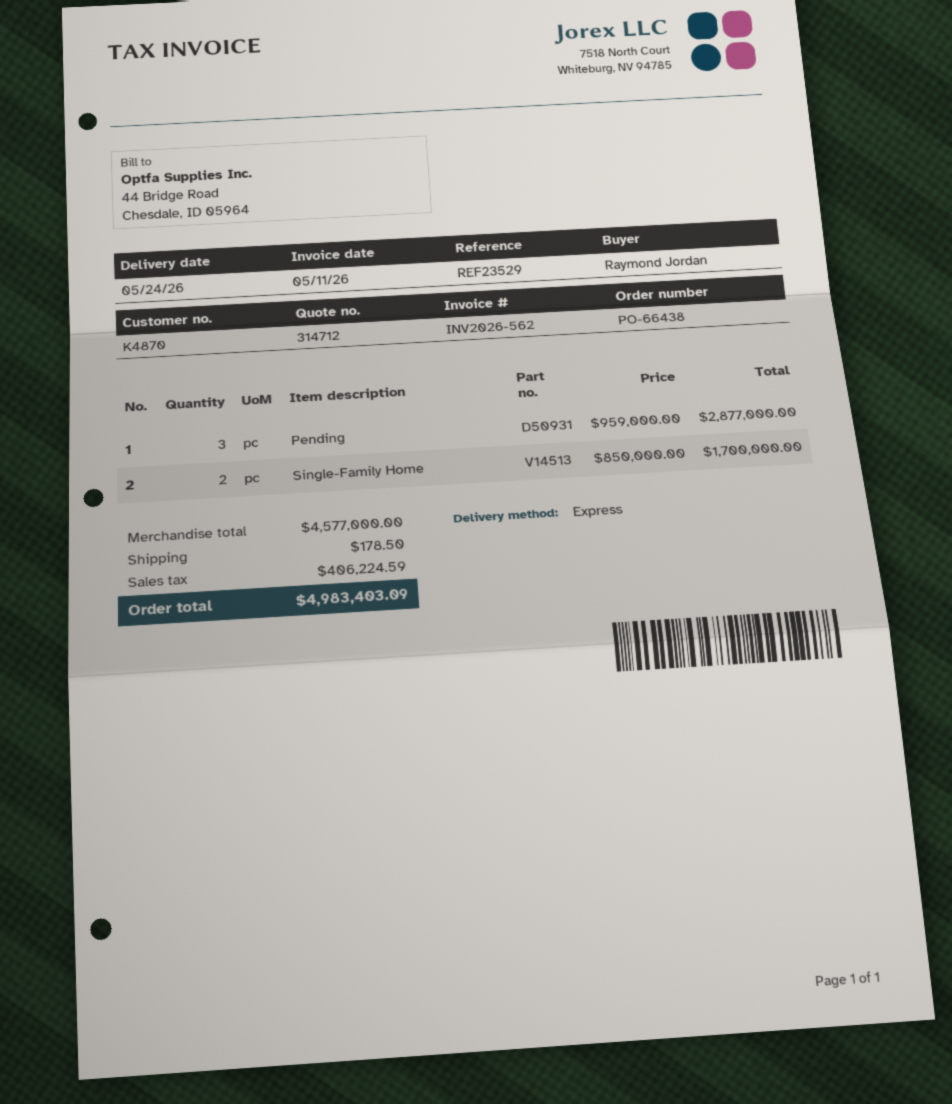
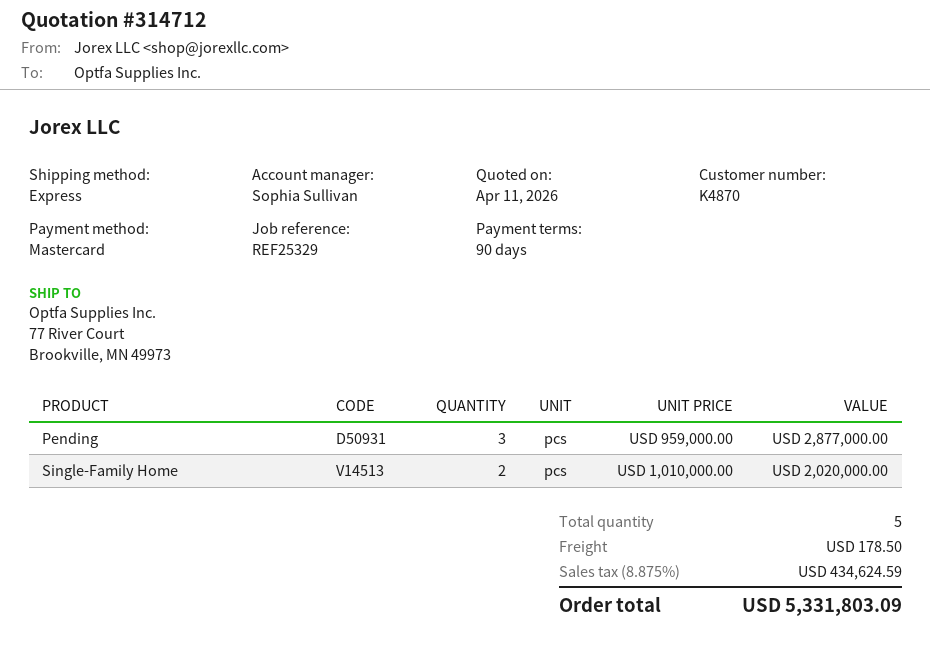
reference: REF23529 -> REF25329
Single-Family Home: 2 x 850000.00 = 1700000.00 -> 2 x 1010000.00 = 2020000.00
tax: 406224.59 -> 434624.59
total: 4983403.09 -> 5331803.09

